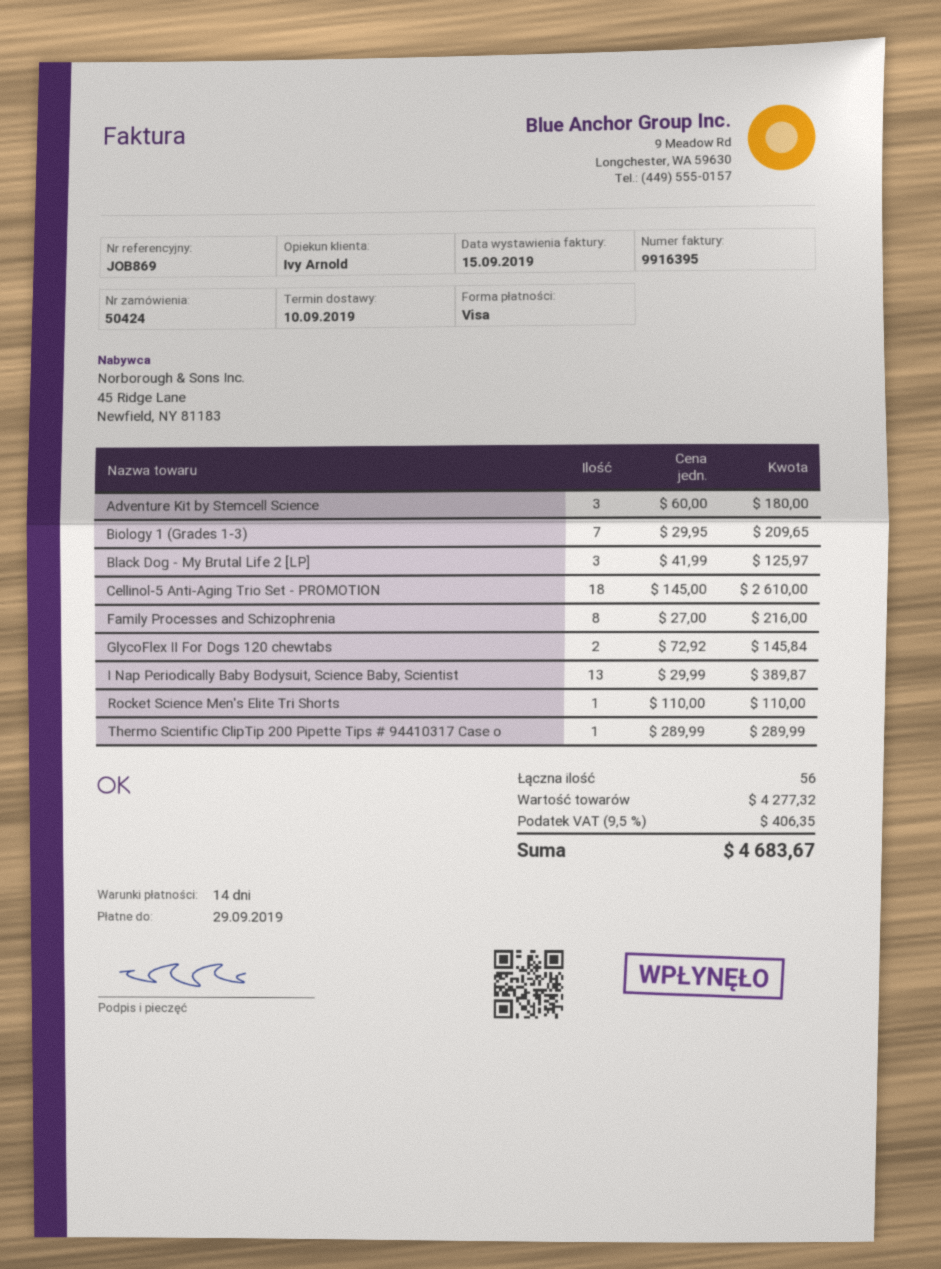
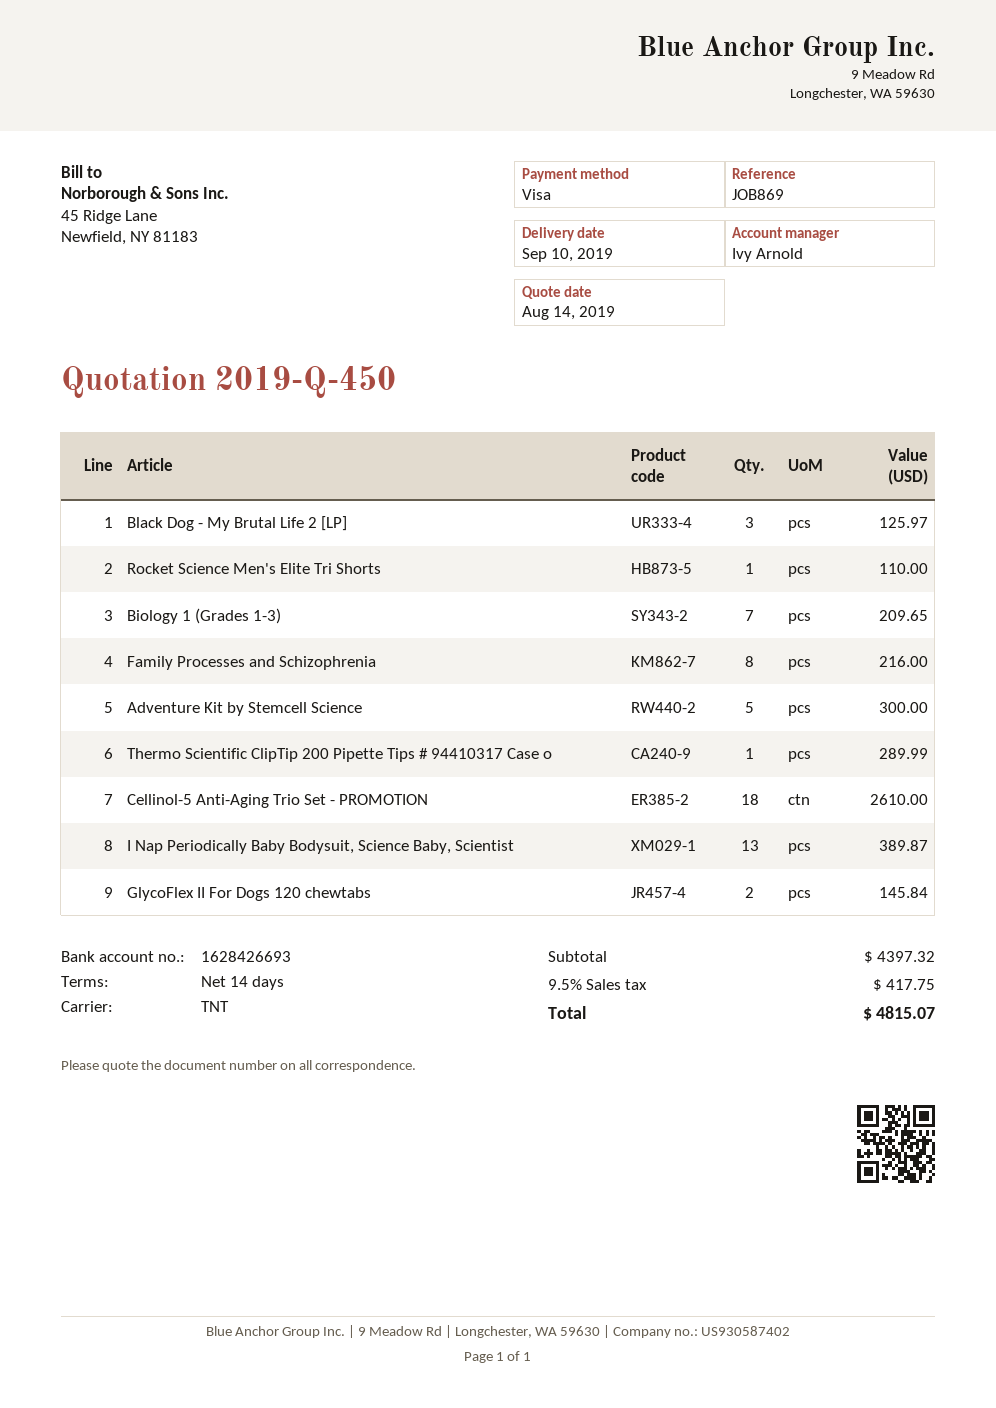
Adventure Kit by Stemcell Science: 3 for 180.00 -> 5 for 300.00
subtotal: 4277.32 -> 4397.32
tax: 9.5% = 406.35 -> 9.5% = 417.75
total: 4683.67 -> 4815.07

